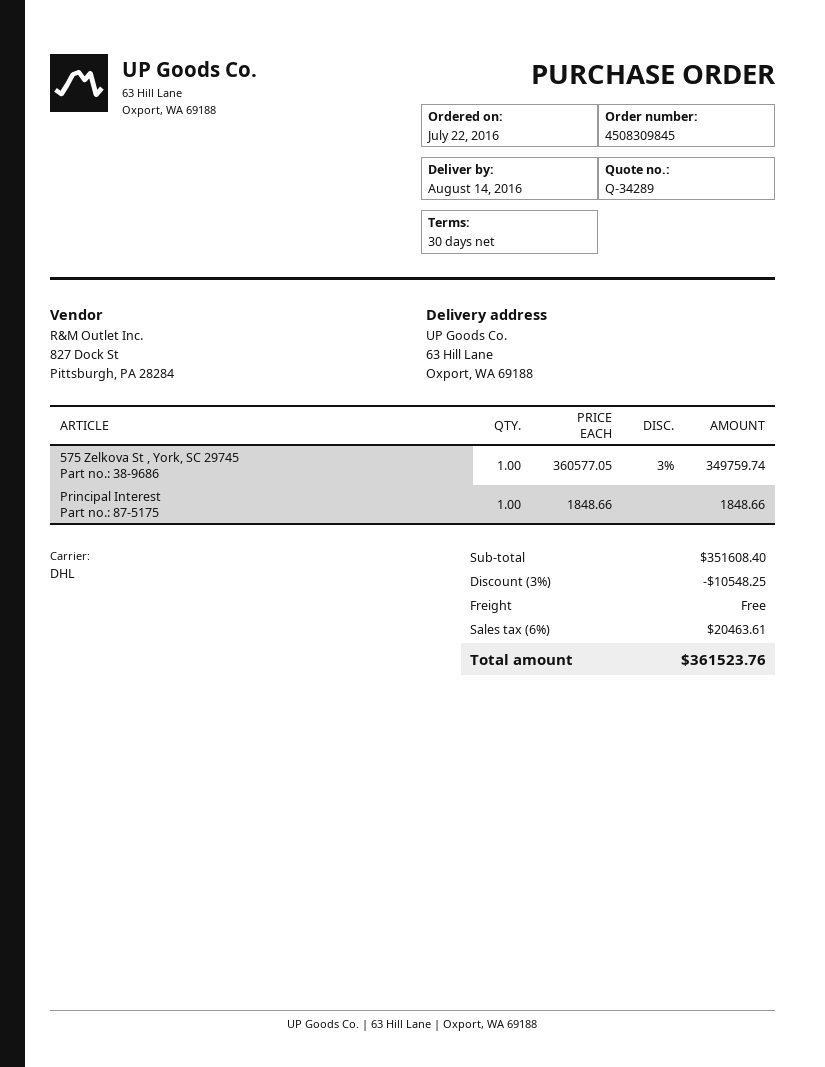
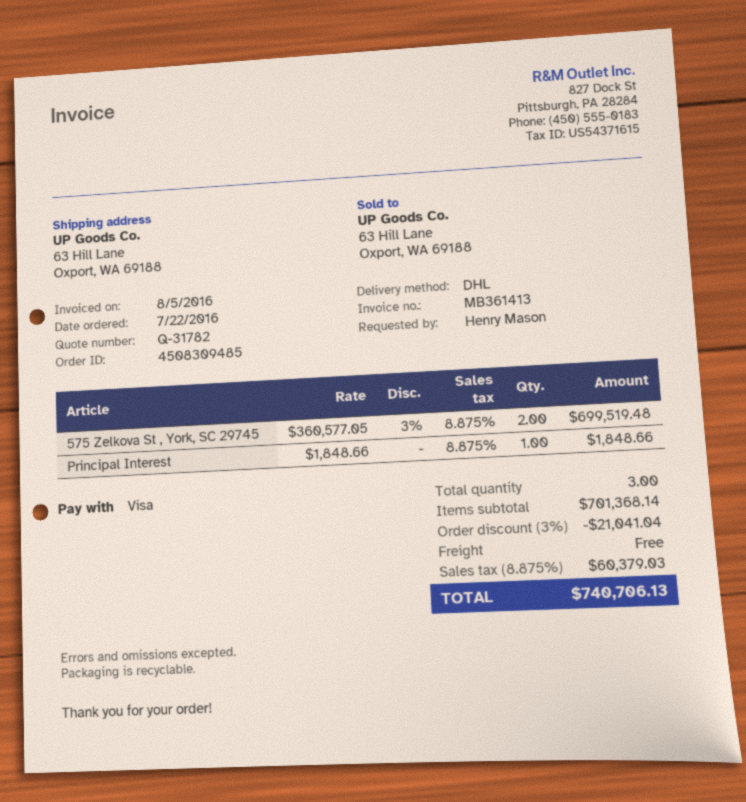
quote number: Q-34289 -> Q-31782
order number: 4508309845 -> 4508309485
575 Zelkova St , York, SC 29745: 1 x 360577.05 - 3% = 349759.74 -> 2 x 360577.05 - 3% = 699519.48
subtotal: 351608.40 -> 701368.14
discount: 3% = 10548.25 -> 3% = 21041.04
tax: 6% = 20463.61 -> 8.875% = 60379.03
total: 361523.76 -> 740706.13

